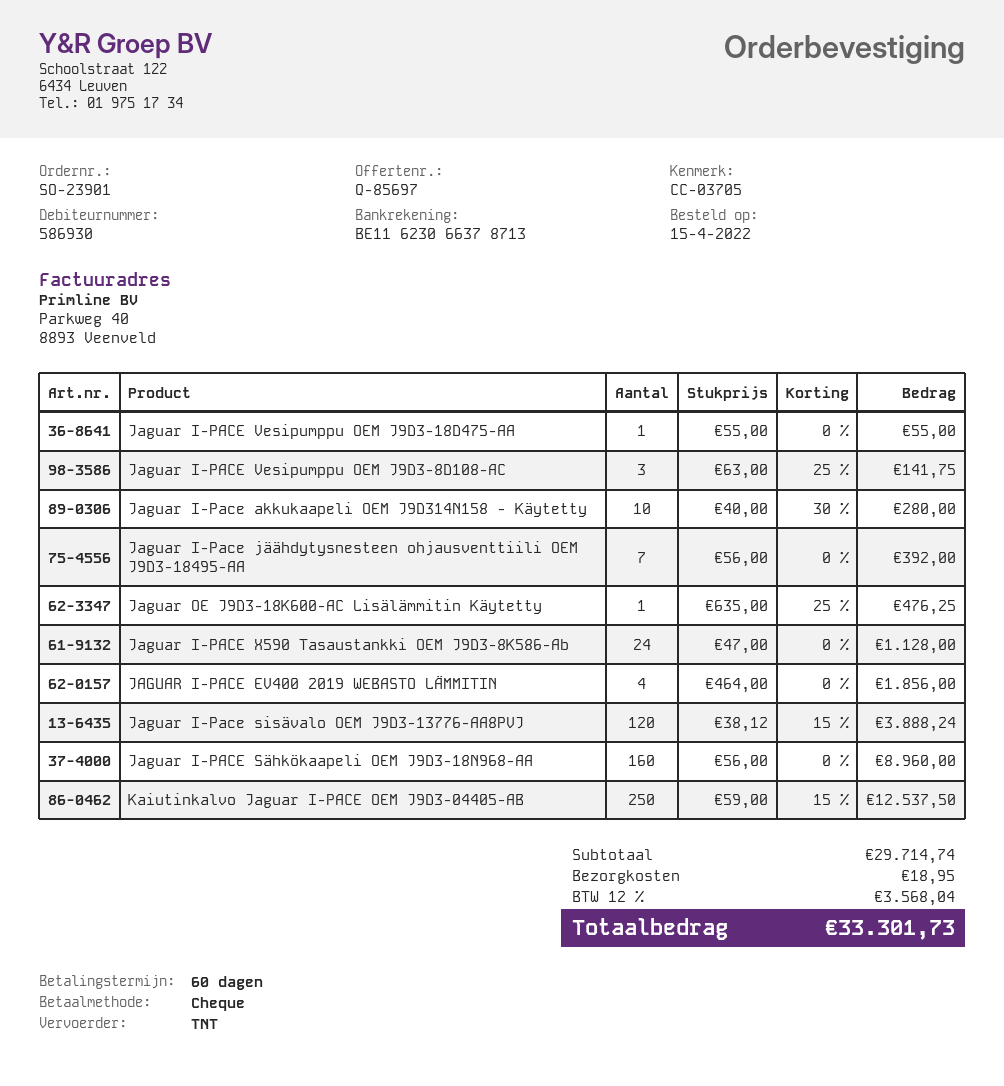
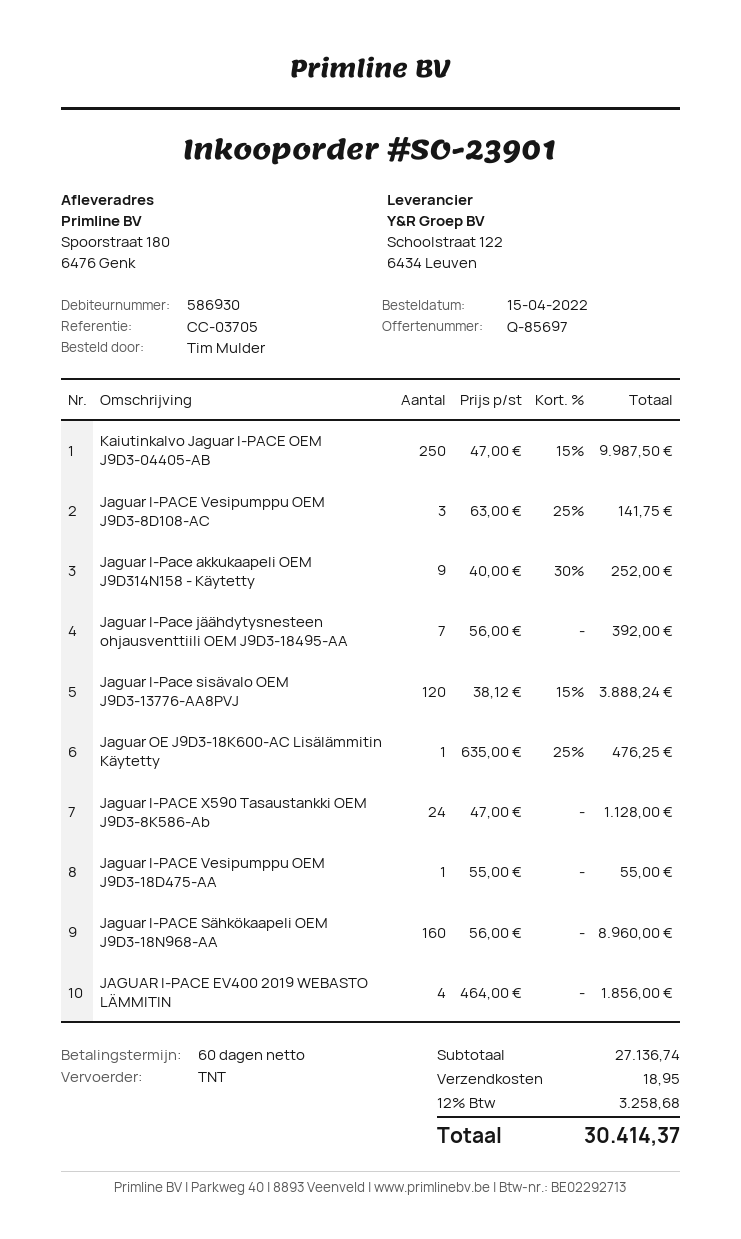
Jaguar I-Pace akkukaapeli OEM J9D314N158 - Käytetty: 10 x 40.00 - 30% = 280.00 -> 9 x 40.00 - 30% = 252.00
Kaiutinkalvo Jaguar I-PACE OEM J9D3-04405-AB: 250 x 59.00 - 15% = 12537.50 -> 250 x 47.00 - 15% = 9987.50
subtotal: 29714.74 -> 27136.74
tax: 12% = 3568.04 -> 12% = 3258.68
total: 33301.73 -> 30414.37

